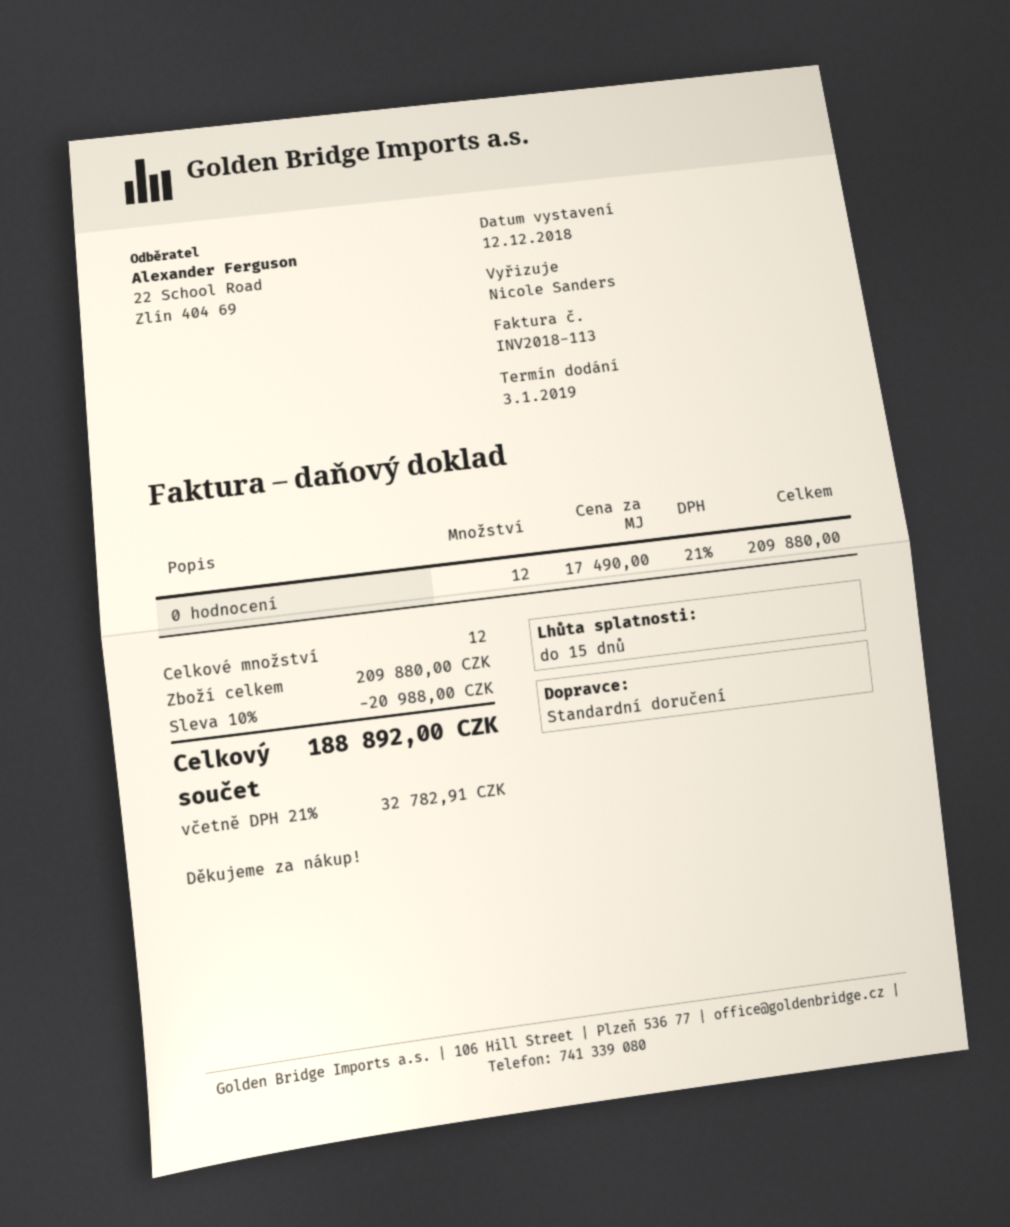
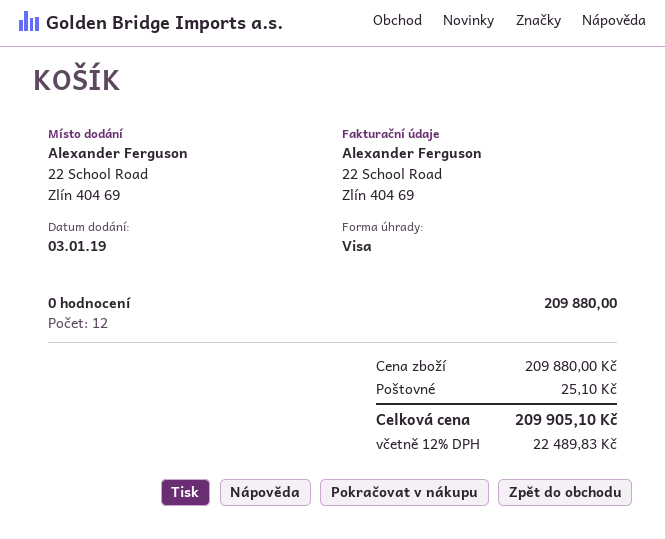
discount: 10% = 20988.00 -> none
shipping: none -> 25.10
tax: 21% = 32782.91 -> 12% = 22489.83
total: 188892.00 -> 209905.10

